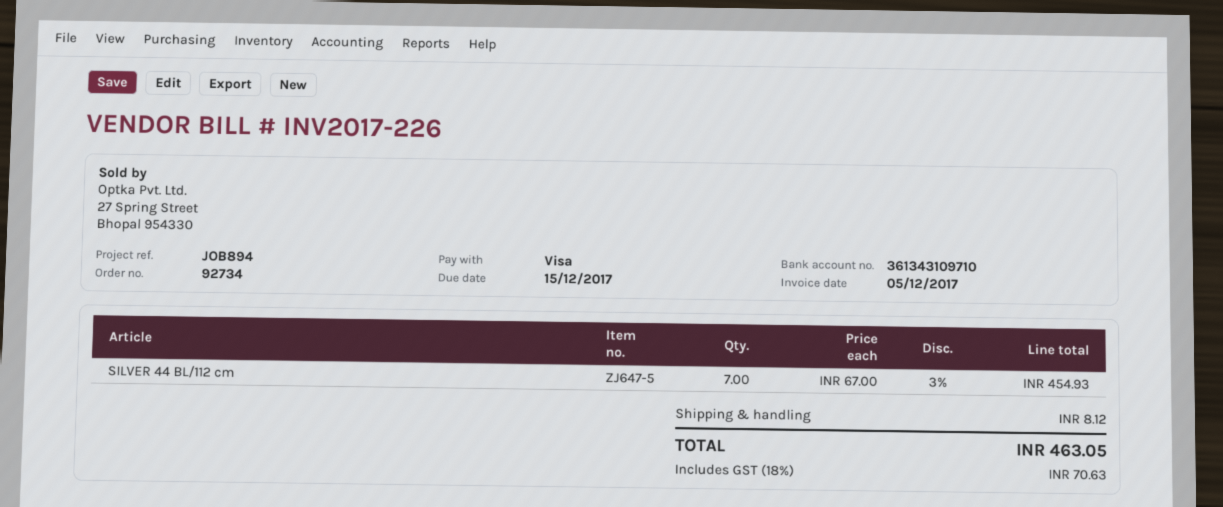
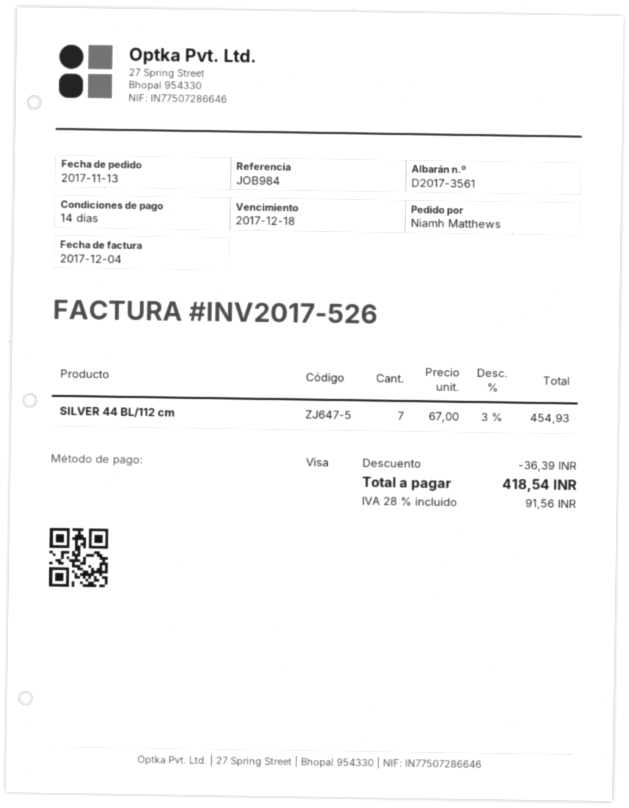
invoice number: INV2017-226 -> INV2017-526
invoice date: 2017-12-05 -> 2017-12-04
due date: 2017-12-15 -> 2017-12-18
reference: JOB894 -> JOB984
discount: none -> 36.39
shipping: 8.12 -> none
tax: 18% = 70.63 -> 28% = 91.56
total: 463.05 -> 418.54

